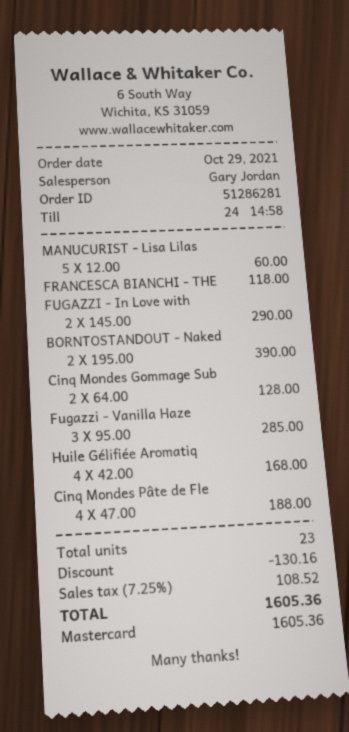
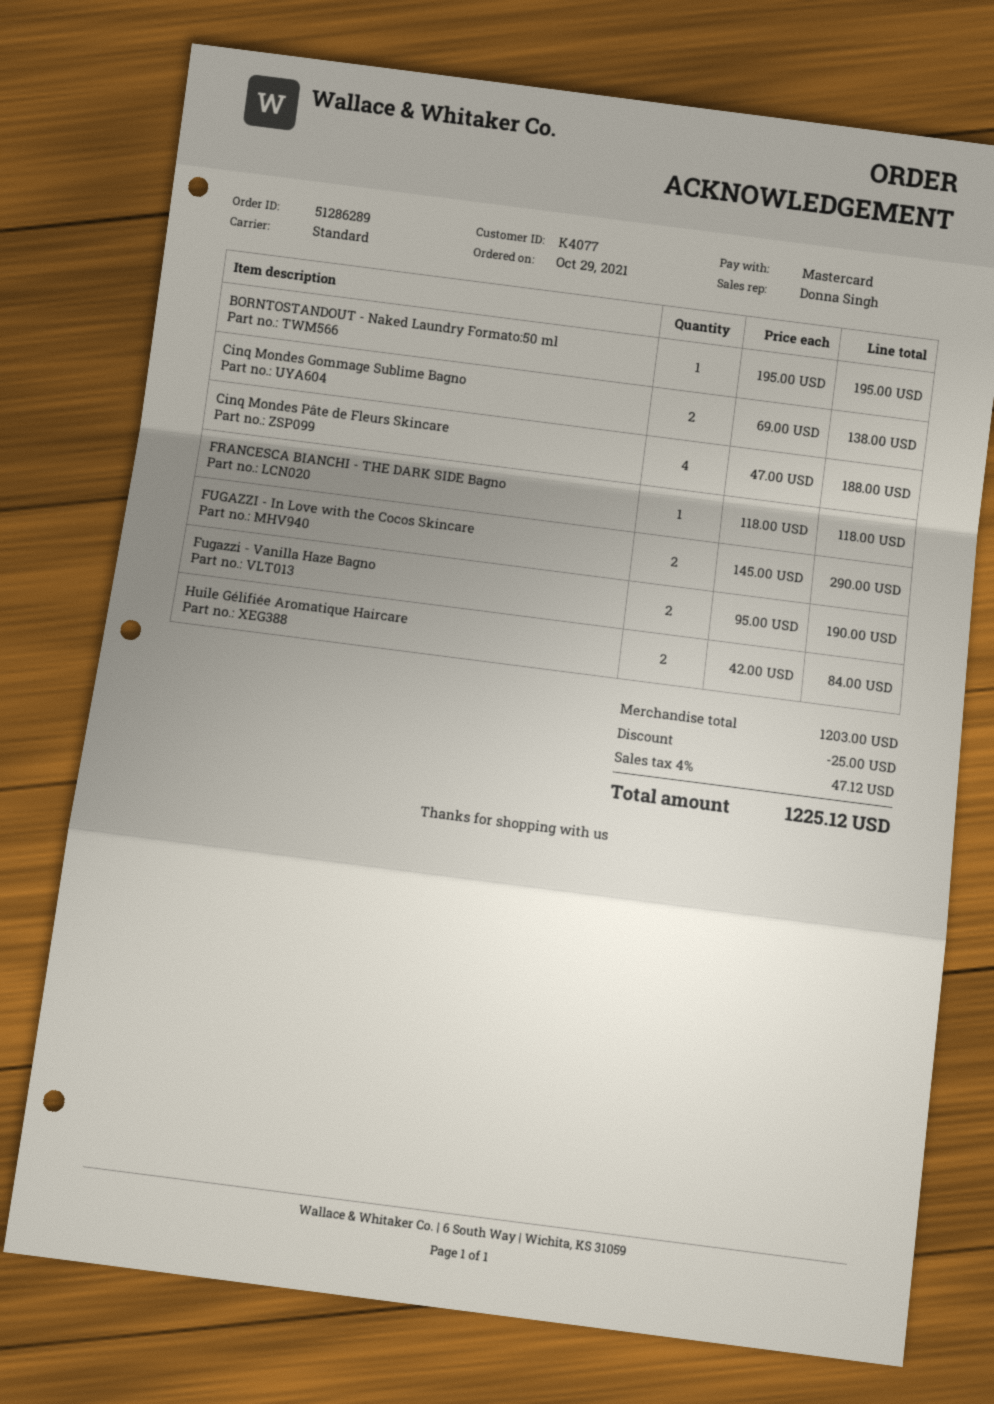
order number: 51286281 -> 51286289
sales rep: Gary Jordan -> Donna Singh
MANUCURIST - Lisa Lilas: 5 x 12.00 = 60.00 -> none
BORNTOSTANDOUT - Naked: 2 x 195.00 = 390.00 -> 1 x 195.00 = 195.00
Cinq Mondes Gommage Sub: 2 x 64.00 = 128.00 -> 2 x 69.00 = 138.00
Fugazzi - Vanilla Haze: 3 x 95.00 = 285.00 -> 2 x 95.00 = 190.00
Huile Gélifiée Aromatiq: 4 x 42.00 = 168.00 -> 2 x 42.00 = 84.00
discount: 130.16 -> 25.00
tax: 7.25% = 108.52 -> 4% = 47.12
total: 1605.36 -> 1225.12

